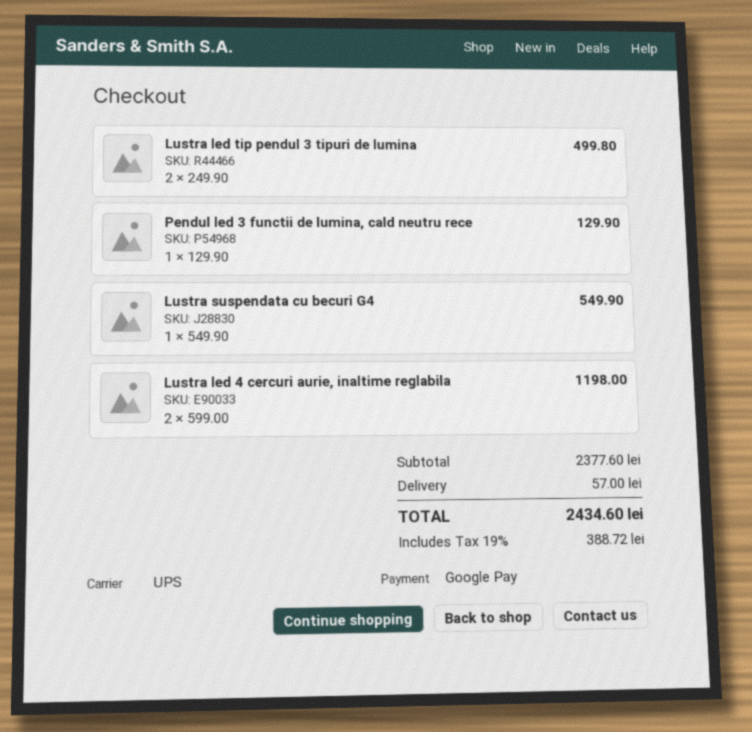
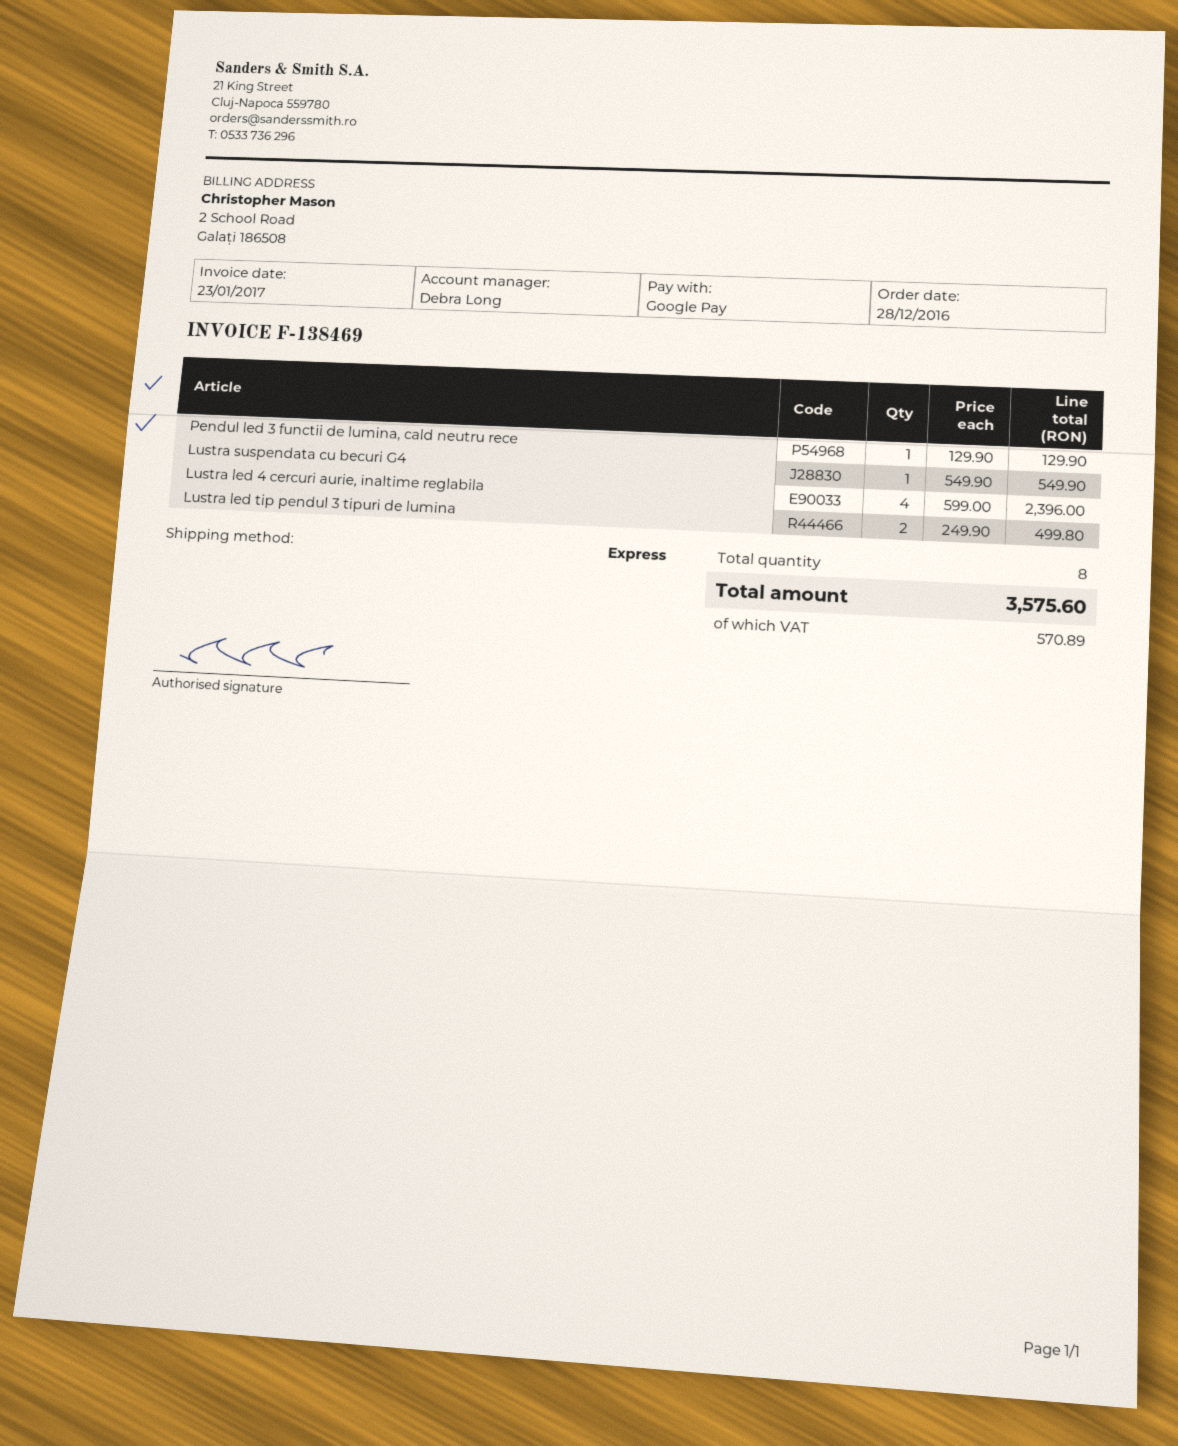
shipping method: UPS -> express
Lustra led 4 cercuri aurie, inaltime reglabila: 2 x 599.00 = 1198.00 -> 4 x 599.00 = 2396.00
shipping: 57.00 -> none
tax: 388.72 -> 570.89
total: 2434.60 -> 3575.60

